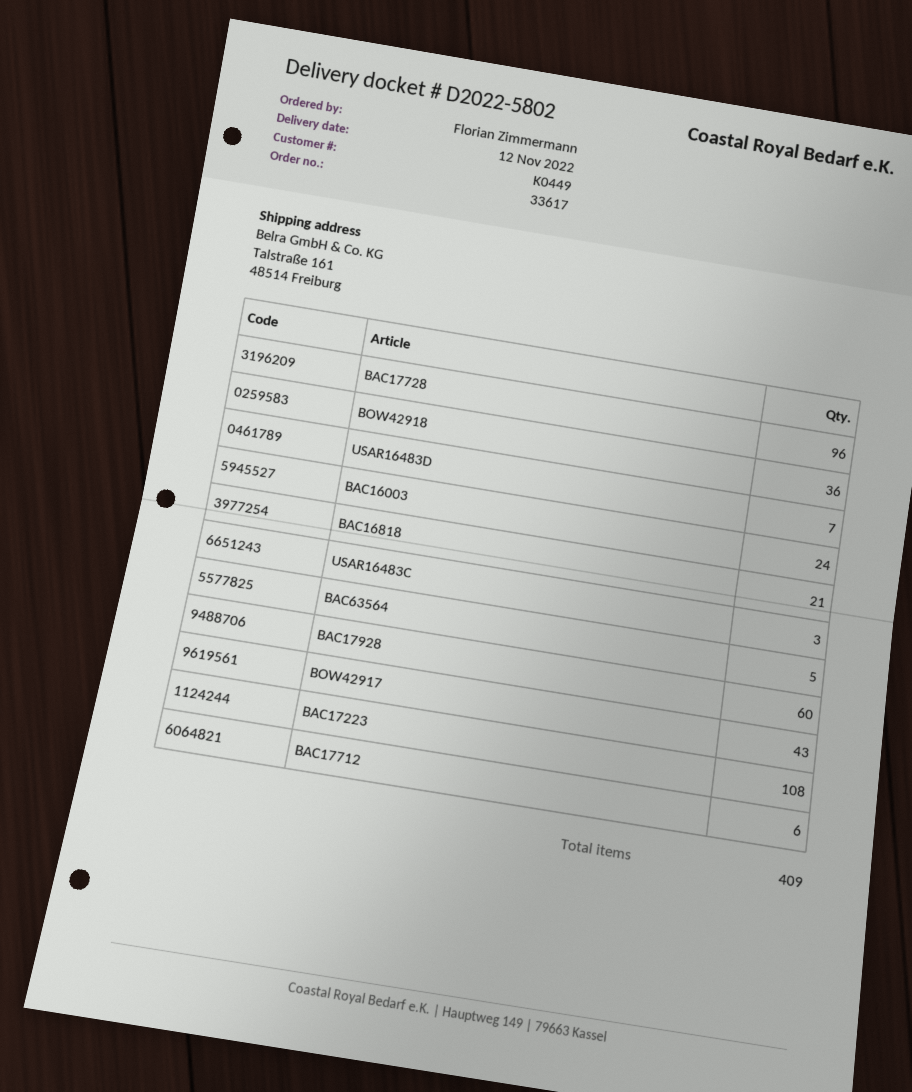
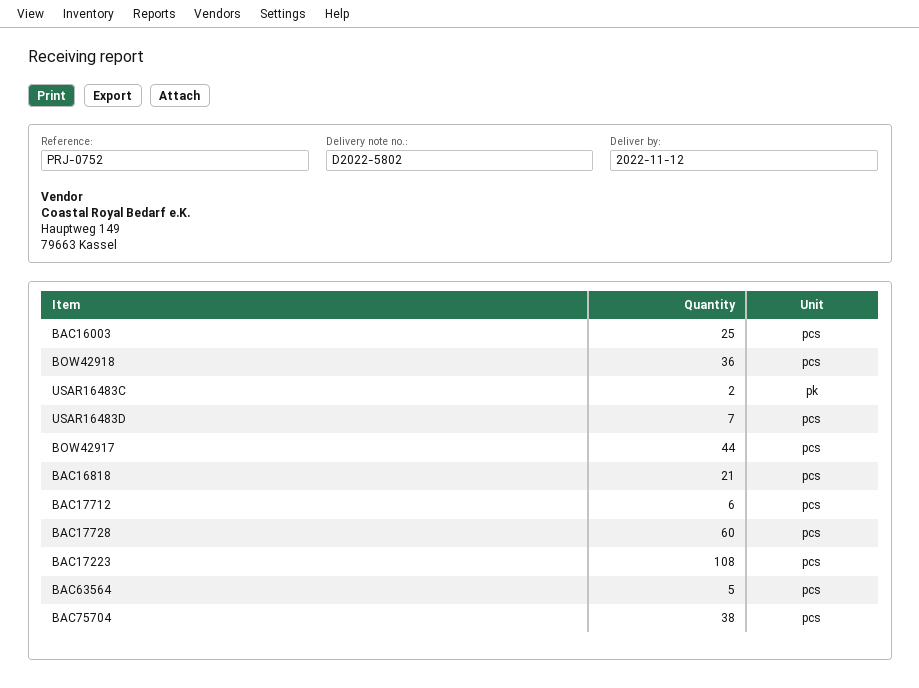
BAC17728: 96 -> 60
BAC16003: 24 -> 25
USAR16483C: 3 -> 2
BAC17928: 60 -> none
BOW42917: 43 -> 44
BAC75704: none -> 38

